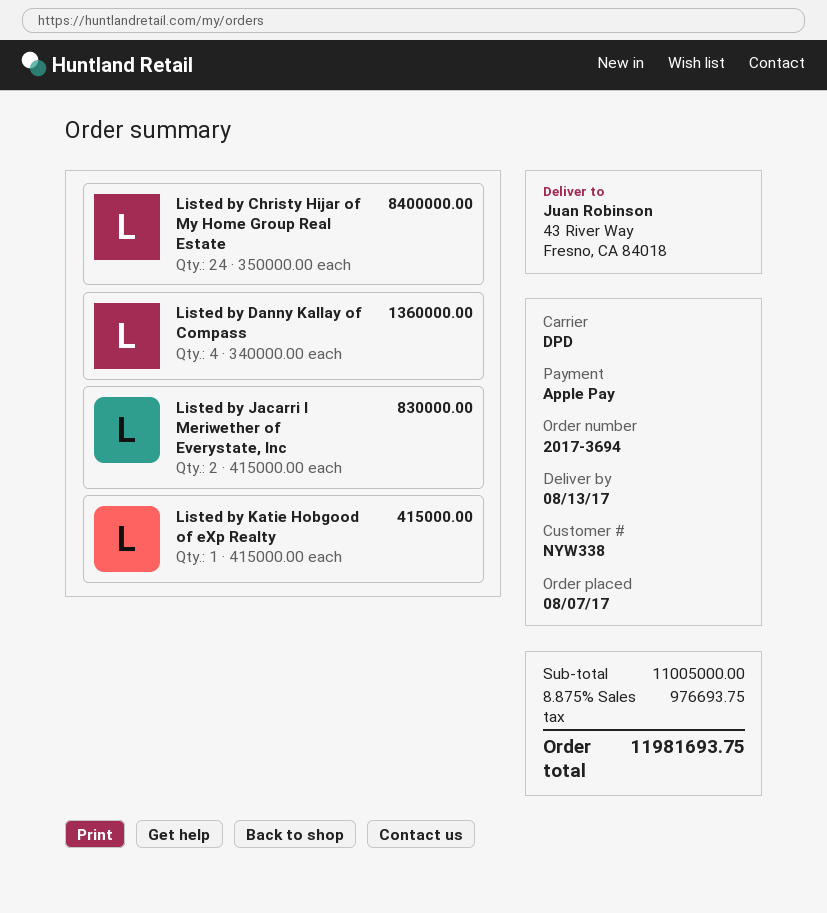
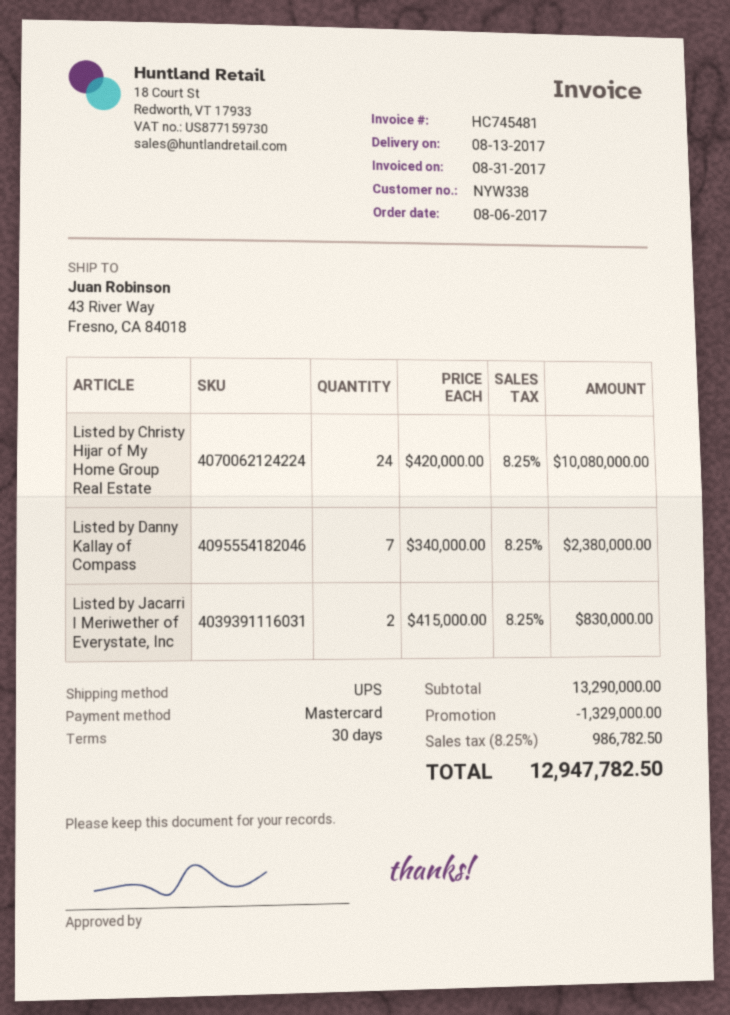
order date: 2017-08-07 -> 2017-08-06
payment method: Apple Pay -> Mastercard
shipping method: DPD -> UPS
Listed by Christy Hijar of My Home Group Real Estate: 24 x 350000.00 = 8400000.00 -> 24 x 420000.00 = 10080000.00
Listed by Danny Kallay of Compass: 4 x 340000.00 = 1360000.00 -> 7 x 340000.00 = 2380000.00
Listed by Katie Hobgood of eXp Realty: 1 x 415000.00 = 415000.00 -> none
subtotal: 11005000.00 -> 13290000.00
discount: none -> 1329000.00
tax: 8.875% = 976693.75 -> 8.25% = 986782.50
total: 11981693.75 -> 12947782.50

